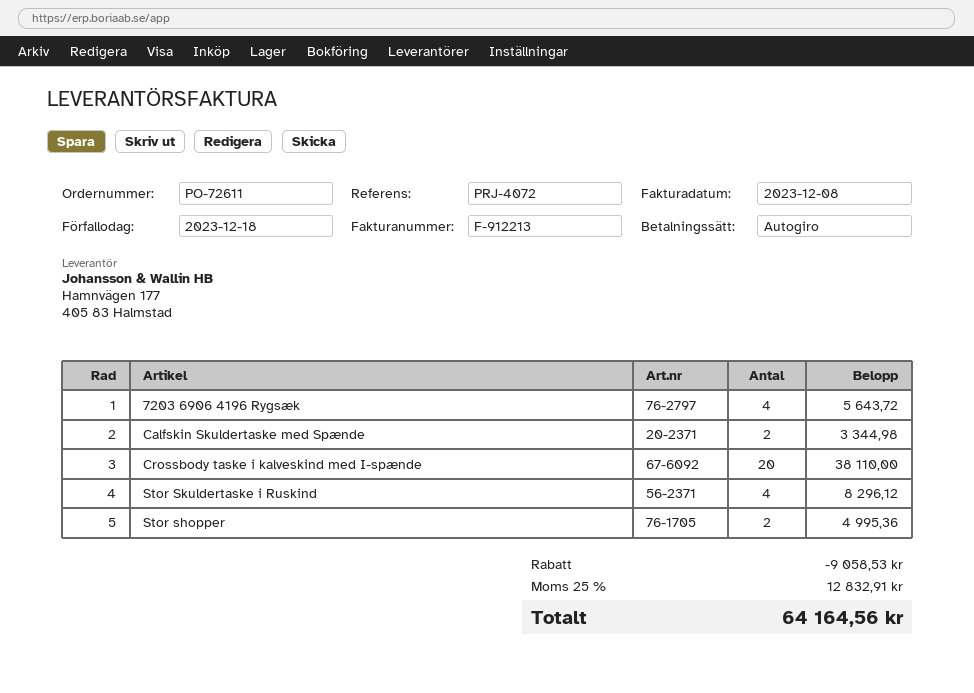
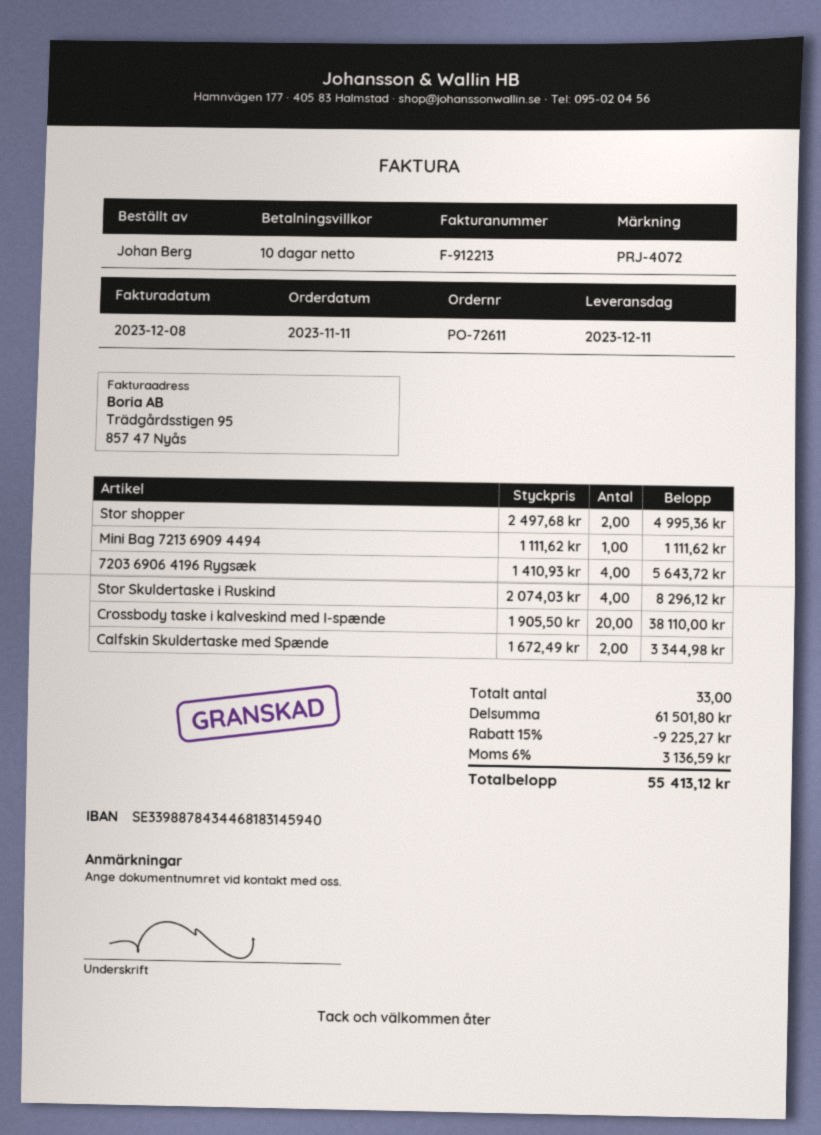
Mini Bag 7213 6909 4494: none -> 1 for 1111.62
discount: 9058.53 -> 9225.27
tax: 25% = 12832.91 -> 6% = 3136.59
total: 64164.56 -> 55413.12

